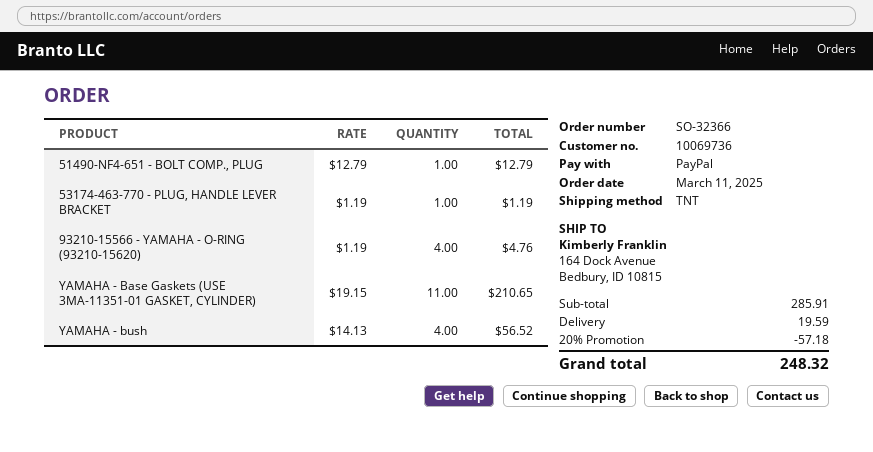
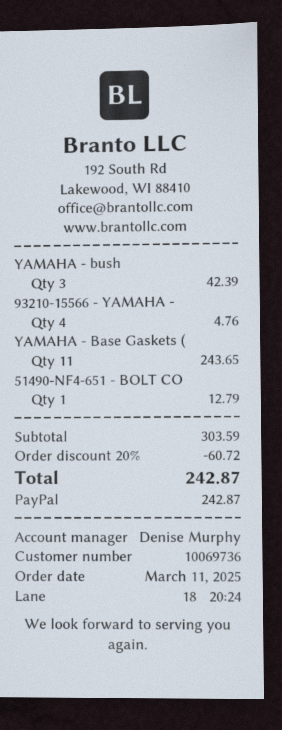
53174-463-770 - PLUG, HANDLE LEVER BRACKET: 1 for 1.19 -> none
YAMAHA - Base Gaskets (USE 3MA-11351-01 GASKET, CYLINDER): 11 for 210.65 -> 11 for 243.65
YAMAHA - bush: 4 for 56.52 -> 3 for 42.39
subtotal: 285.91 -> 303.59
discount: 20% = 57.18 -> 20% = 60.72
shipping: 19.59 -> none
total: 248.32 -> 242.87

